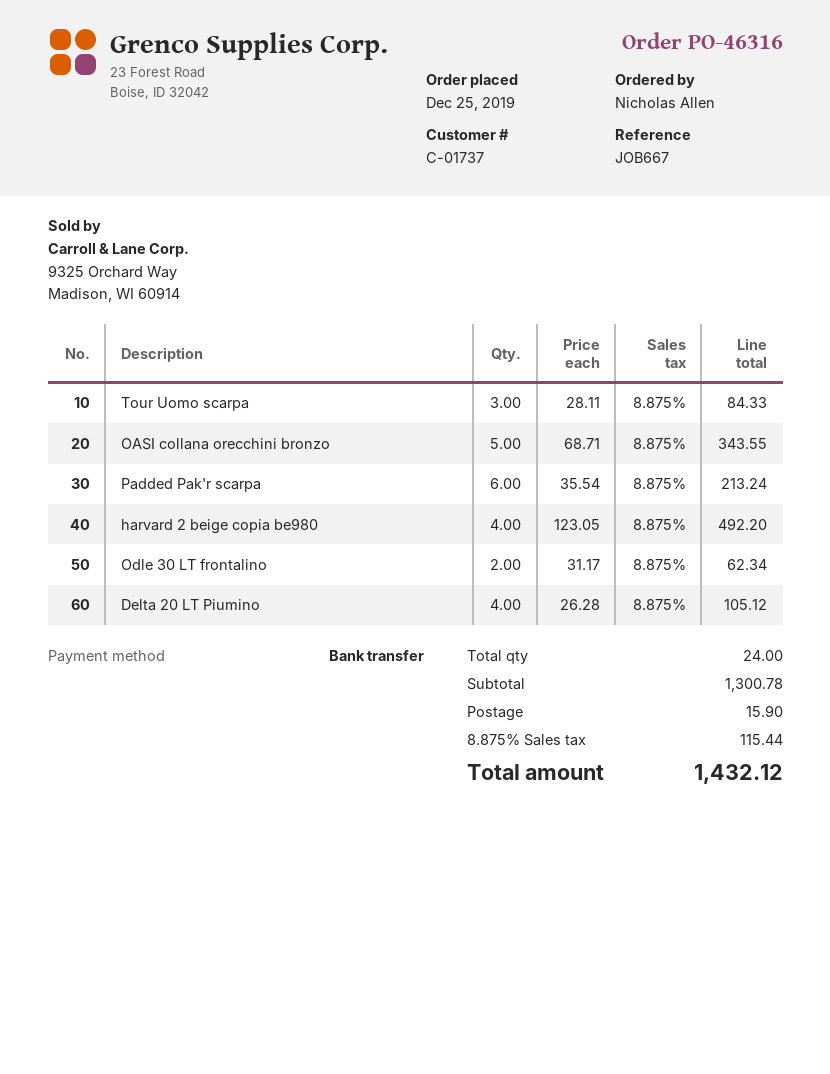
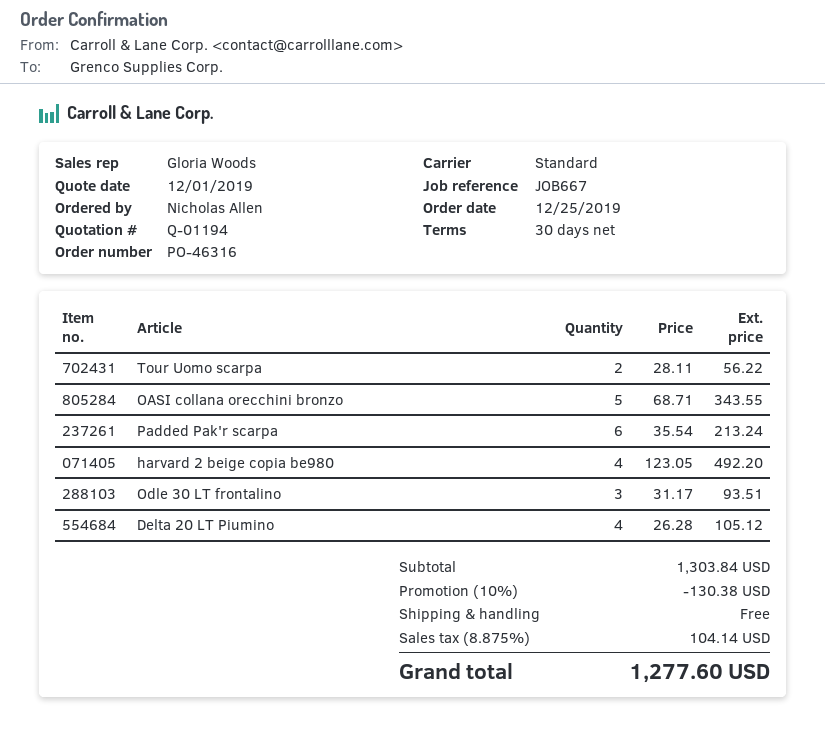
Tour Uomo scarpa: 3 x 28.11 = 84.33 -> 2 x 28.11 = 56.22
Odle 30 LT frontalino: 2 x 31.17 = 62.34 -> 3 x 31.17 = 93.51
subtotal: 1300.78 -> 1303.84
discount: none -> 10% = 130.38
shipping: 15.90 -> 0.00
tax: 8.875% = 115.44 -> 8.875% = 104.14
total: 1432.12 -> 1277.60

